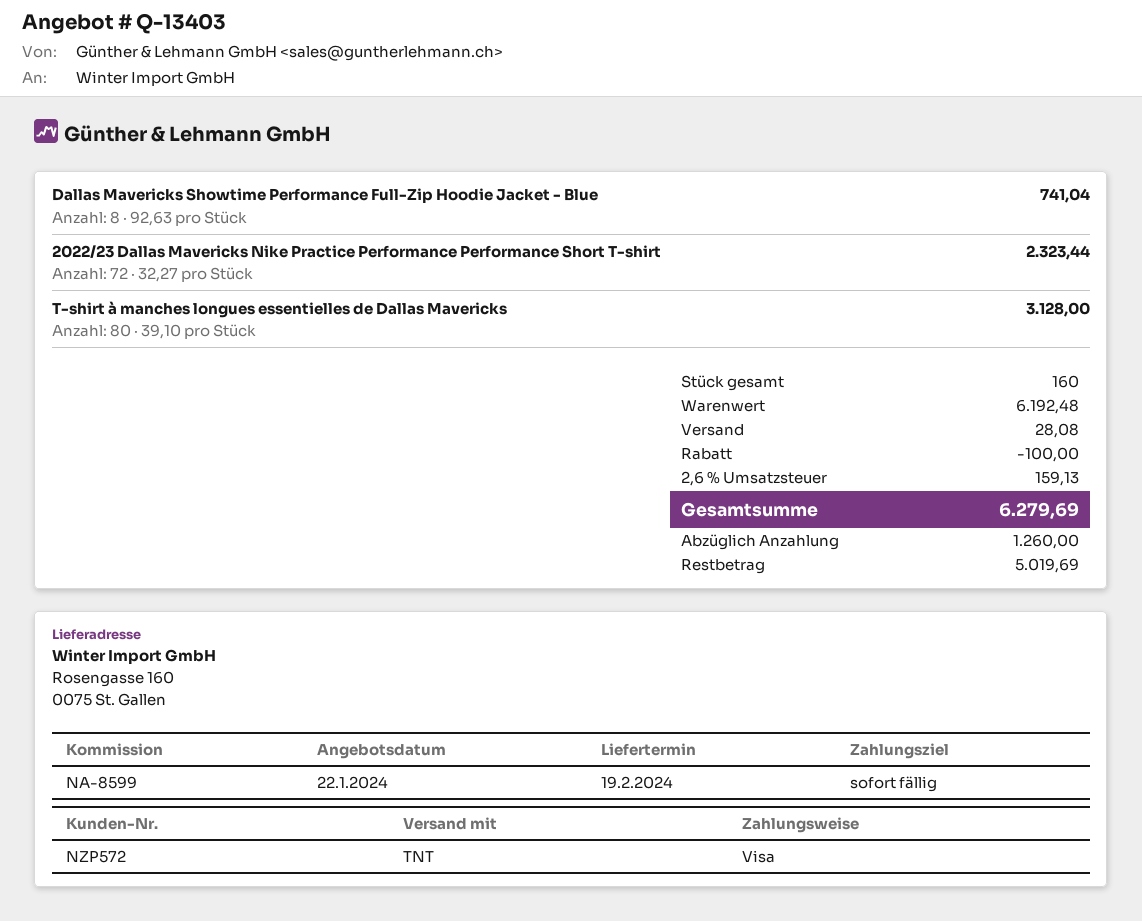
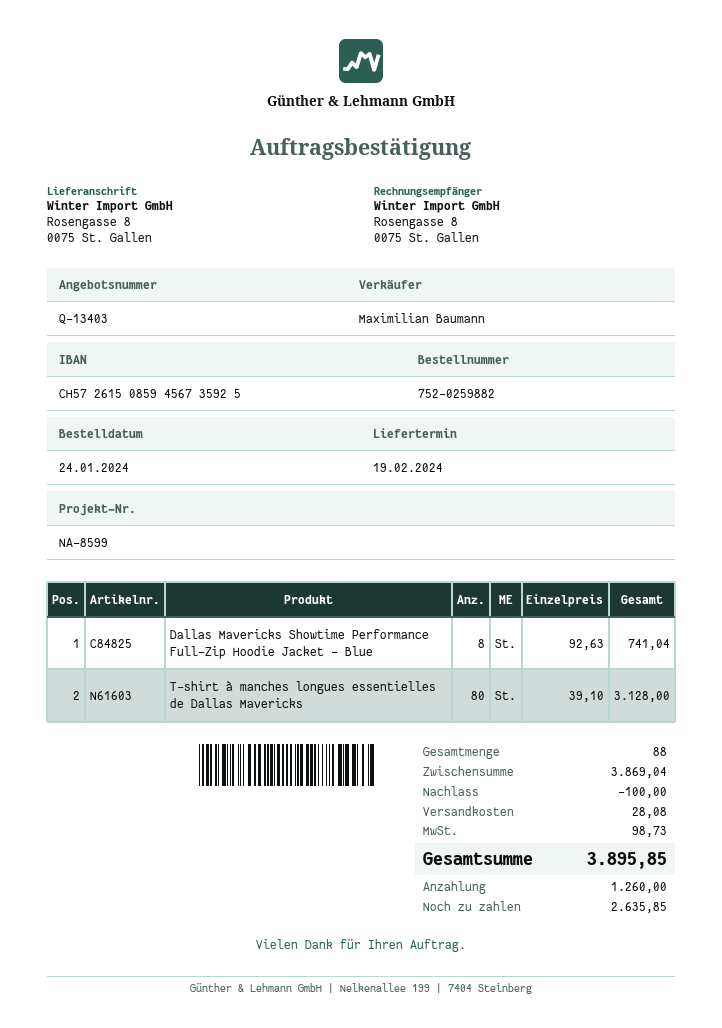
ship to: Rosengasse 160, 0075 St. Gallen -> Rosengasse 8, 0075 St. Gallen
2022/23 Dallas Mavericks Nike Practice Performance Performance Short T-shirt: 72 x 32.27 = 2323.44 -> none
total quantity: 160 -> 88
subtotal: 6192.48 -> 3869.04
tax: 159.13 -> 98.73
total: 6279.69 -> 3895.85
balance: 5019.69 -> 2635.85

